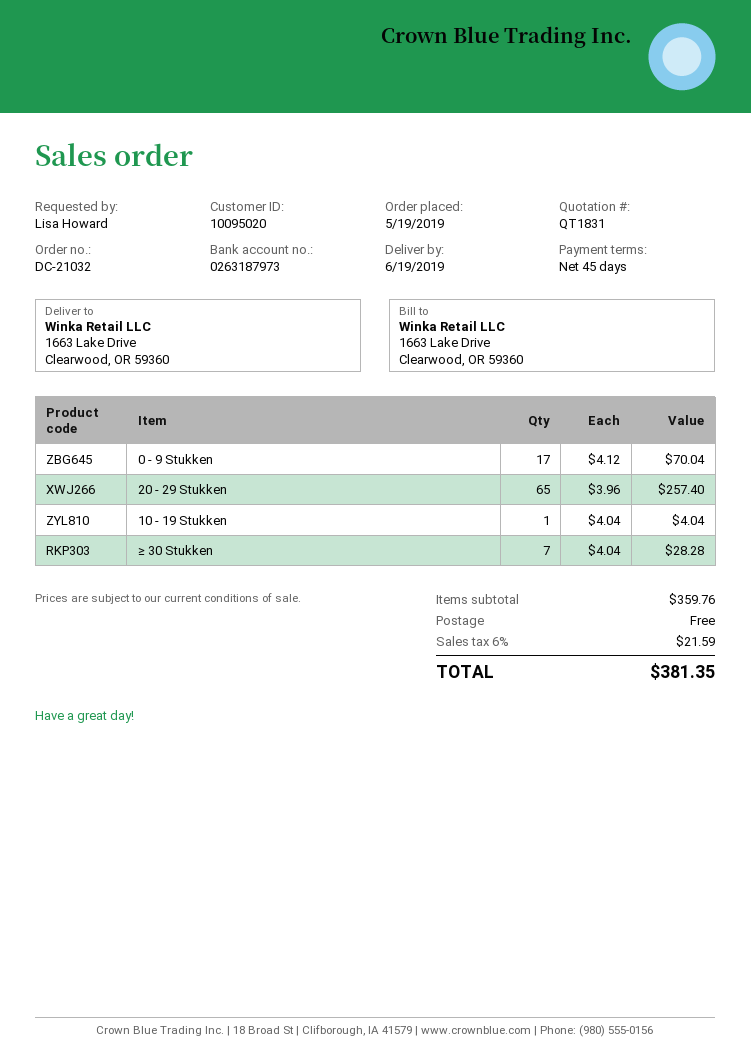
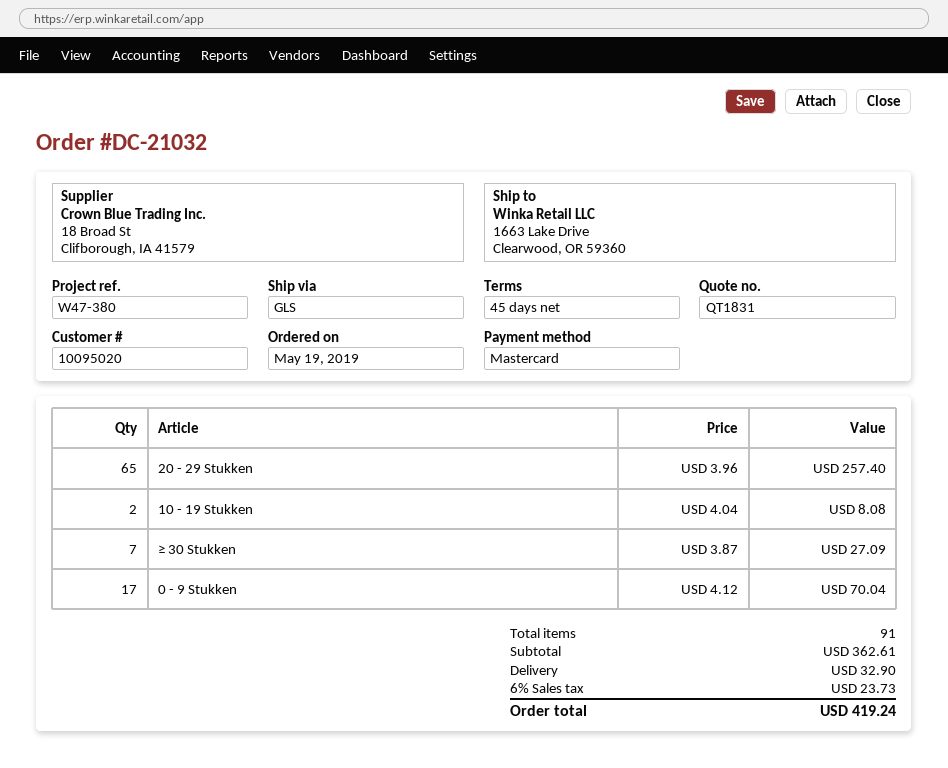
10 - 19 Stukken: 1 x 4.04 = 4.04 -> 2 x 4.04 = 8.08
≥ 30 Stukken: 7 x 4.04 = 28.28 -> 7 x 3.87 = 27.09
subtotal: 359.76 -> 362.61
shipping: 0.00 -> 32.90
tax: 6% = 21.59 -> 6% = 23.73
total: 381.35 -> 419.24

